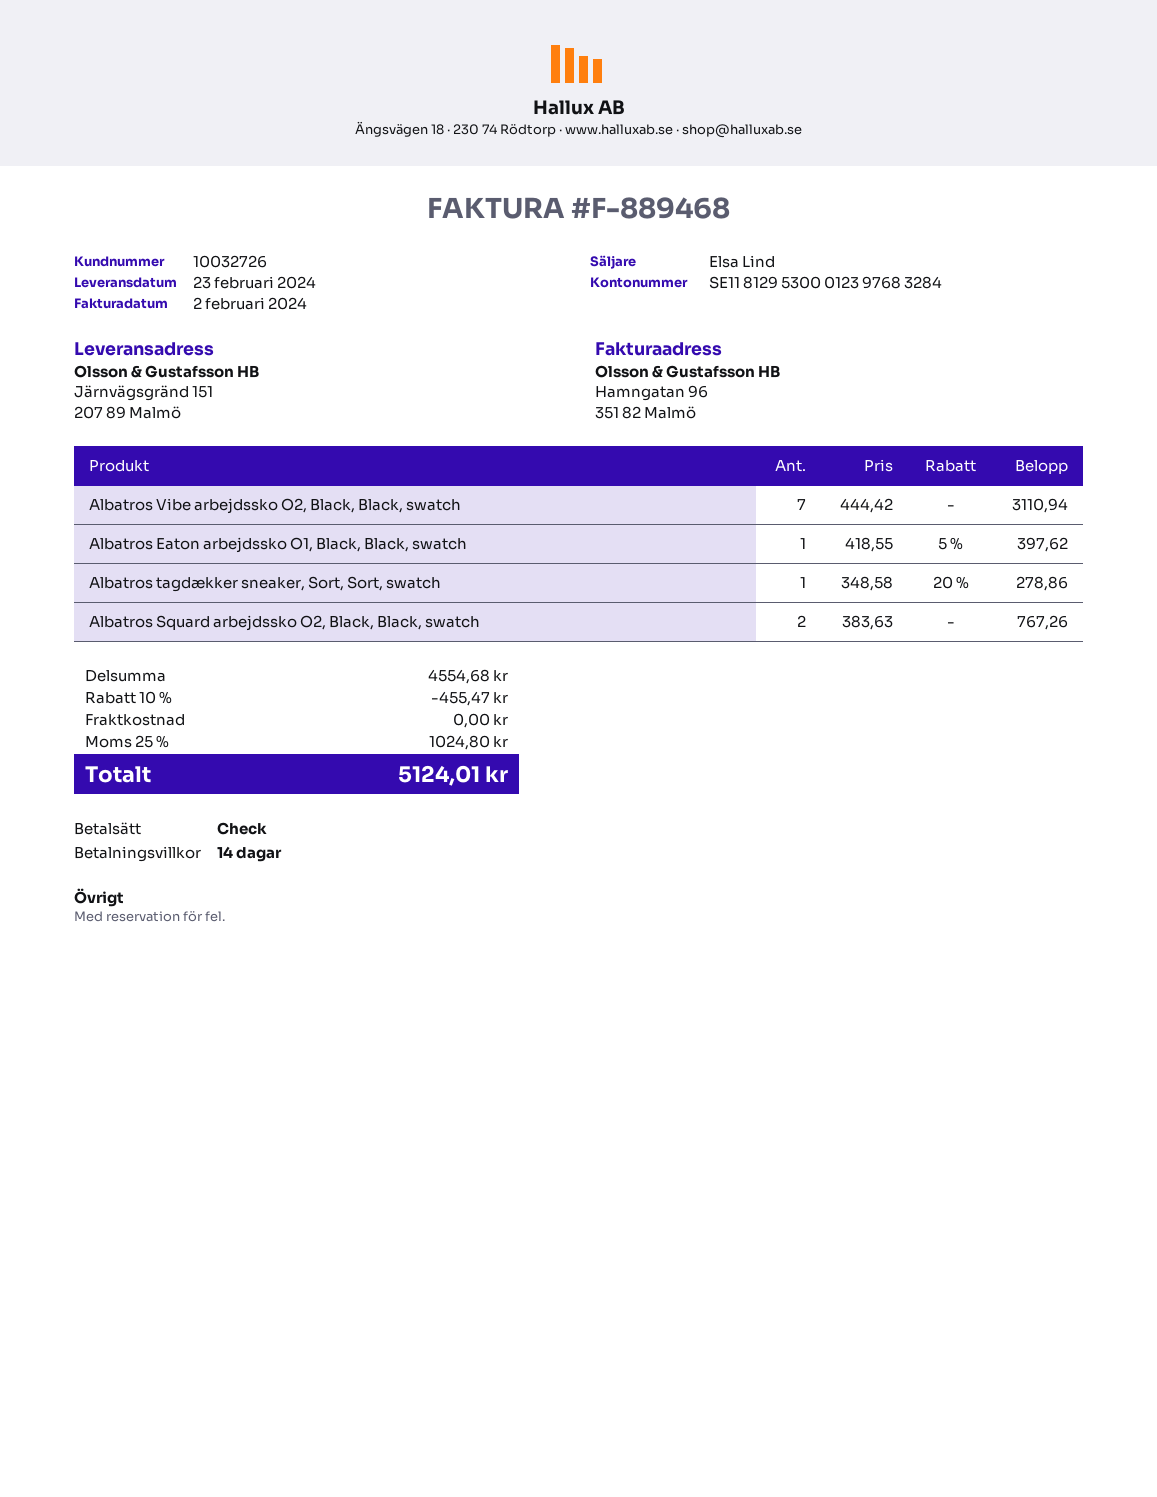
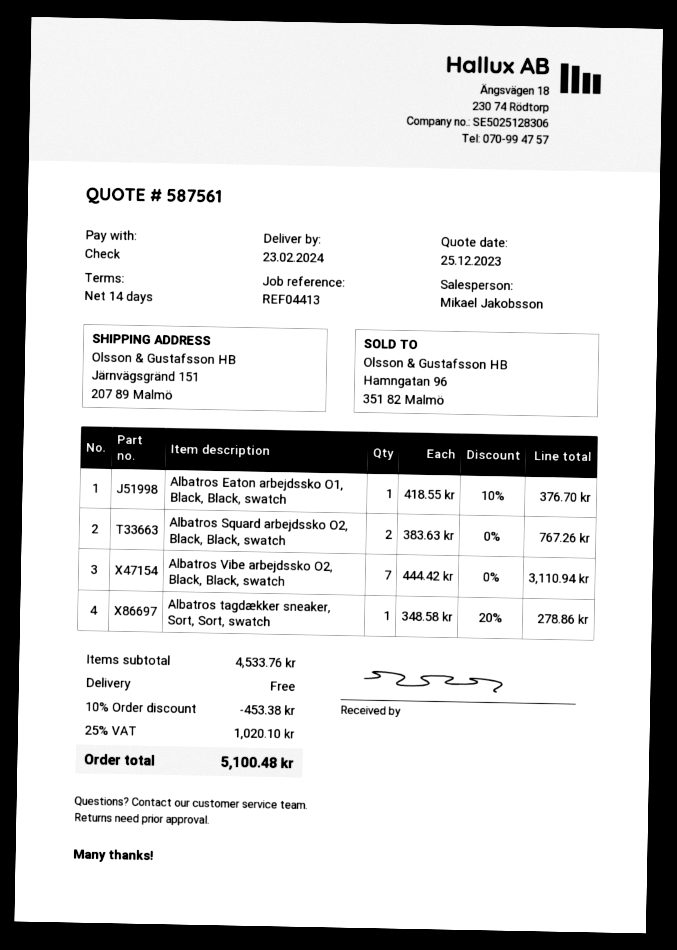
sales rep: Elsa Lind -> Mikael Jakobsson
Albatros Eaton arbejdssko O1, Black, Black, swatch: 1 x 418.55 - 5% = 397.62 -> 1 x 418.55 - 10% = 376.70
subtotal: 4554.68 -> 4533.76
discount: 10% = 455.47 -> 10% = 453.38
tax: 25% = 1024.80 -> 25% = 1020.10
total: 5124.01 -> 5100.48

